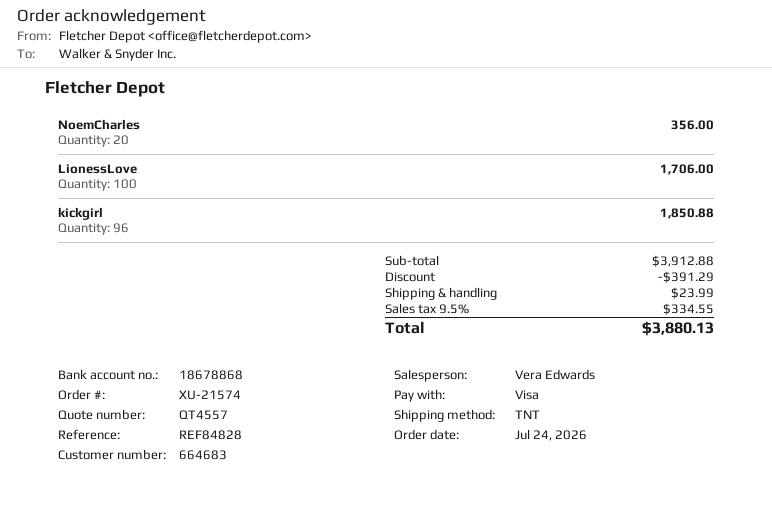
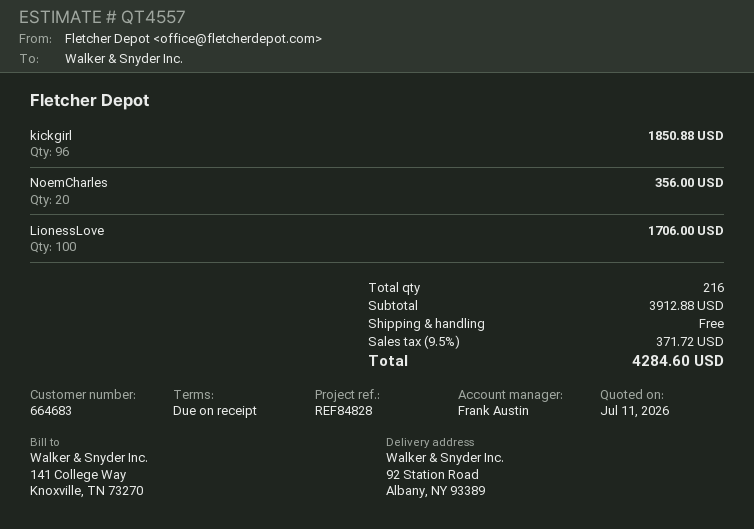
sales rep: Vera Edwards -> Frank Austin
discount: 391.29 -> none
shipping: 23.99 -> 0.00
tax: 9.5% = 334.55 -> 9.5% = 371.72
total: 3880.13 -> 4284.60

